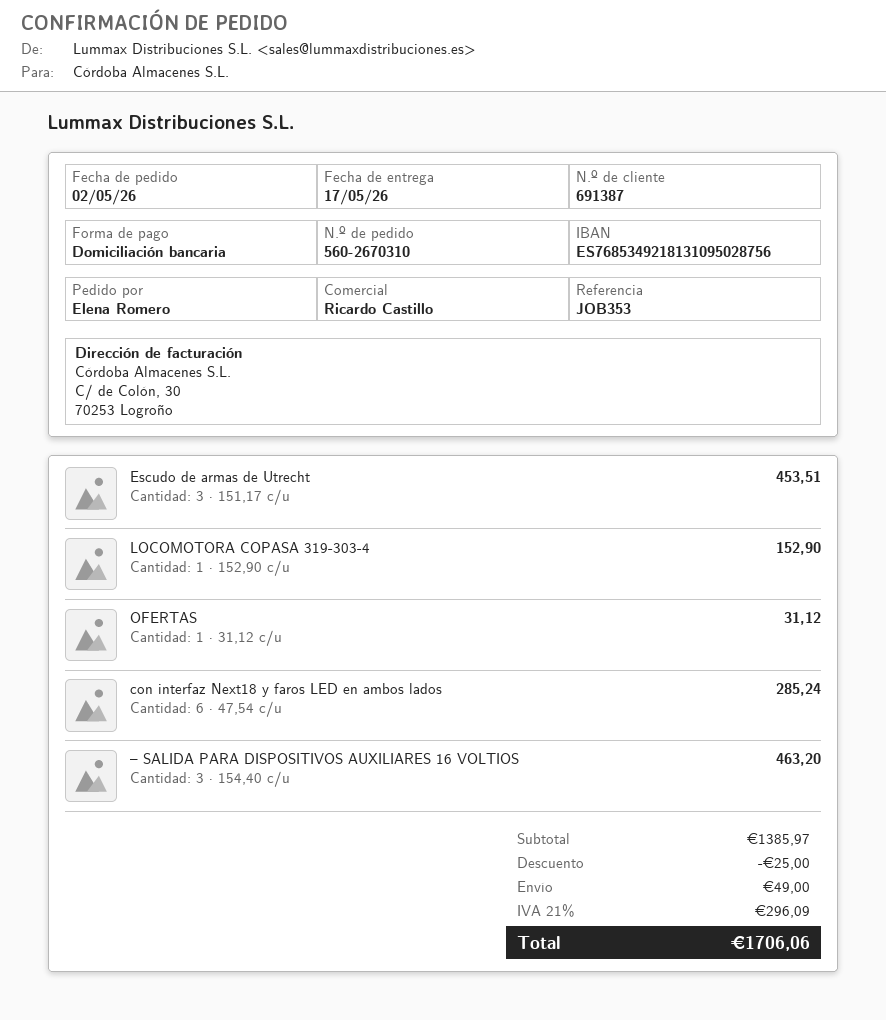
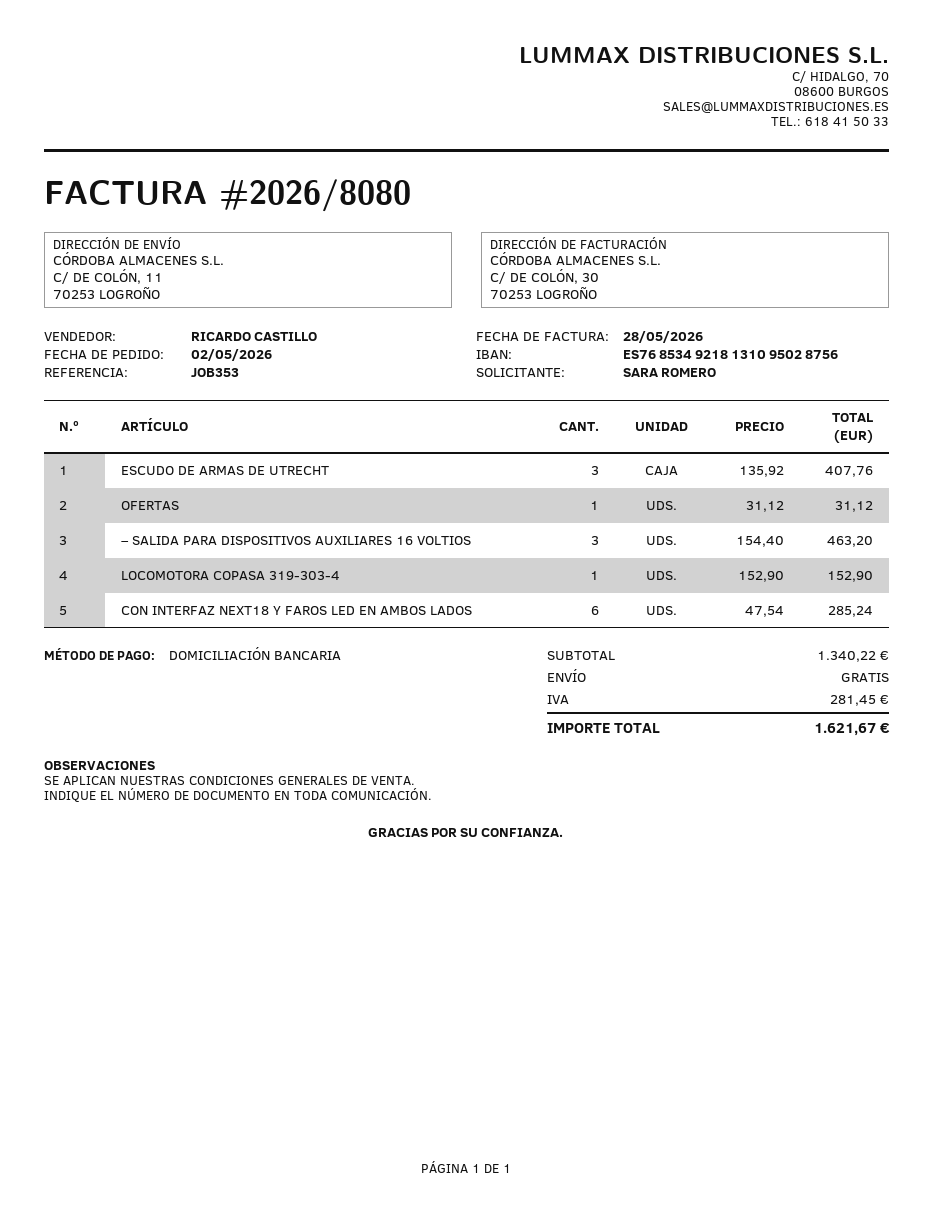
ordered by: Elena Romero -> SARA ROMERO
Escudo de armas de Utrecht: 3 x 151.17 = 453.51 -> 3 x 135.92 = 407.76
subtotal: 1385.97 -> 1340.22
discount: 25.00 -> none
shipping: 49.00 -> 0.00
tax: 296.09 -> 281.45
total: 1706.06 -> 1621.67

